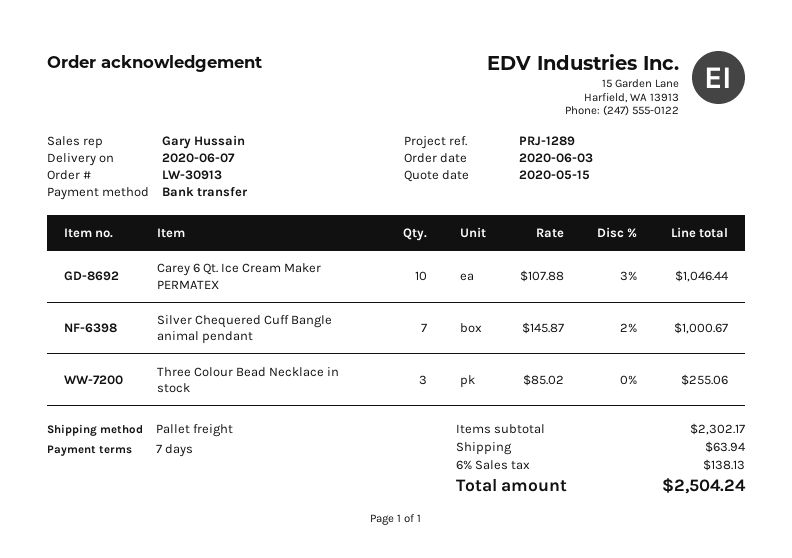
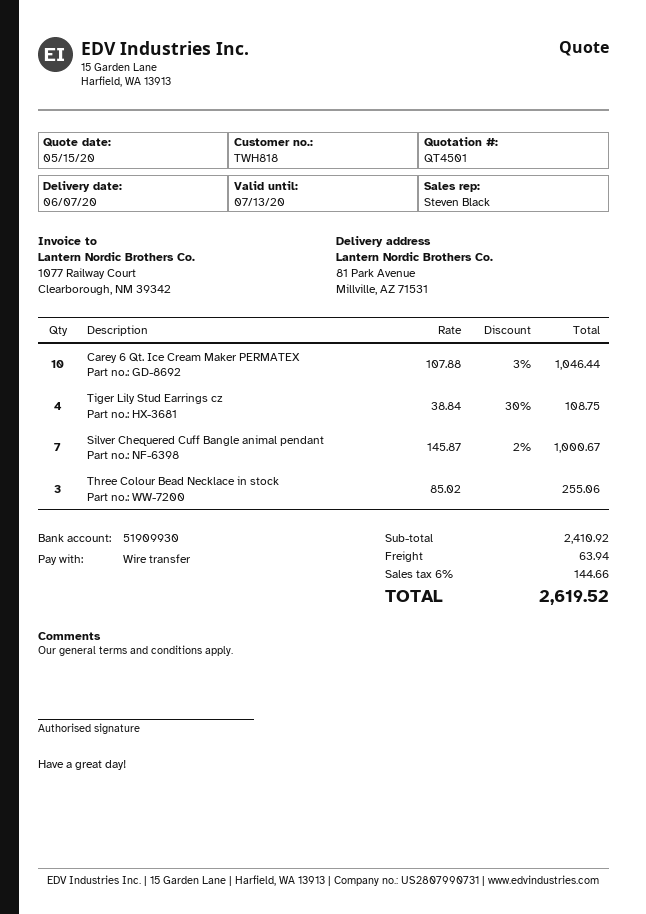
sales rep: Gary Hussain -> Steven Black
Tiger Lily Stud Earrings cz: none -> 4 x 38.84 - 30% = 108.75
subtotal: 2302.17 -> 2410.92
tax: 6% = 138.13 -> 6% = 144.66
total: 2504.24 -> 2619.52

